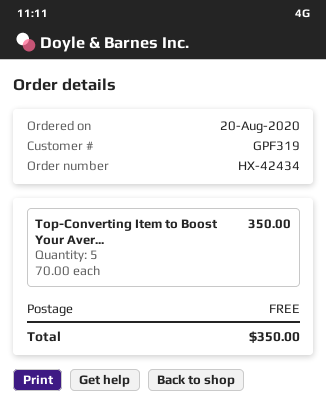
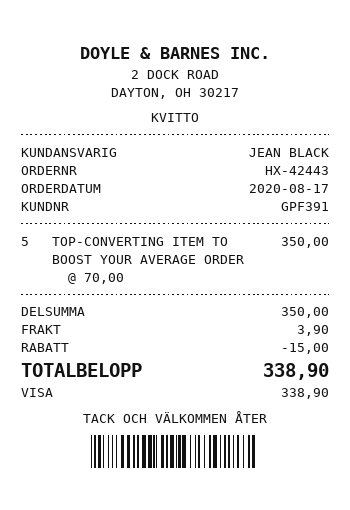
order number: HX-42434 -> HX-42443
order date: 2020-08-20 -> 2020-08-17
customer number: GPF319 -> GPF391
discount: none -> 15.00
shipping: 0.00 -> 3.90
total: 350.00 -> 338.90

